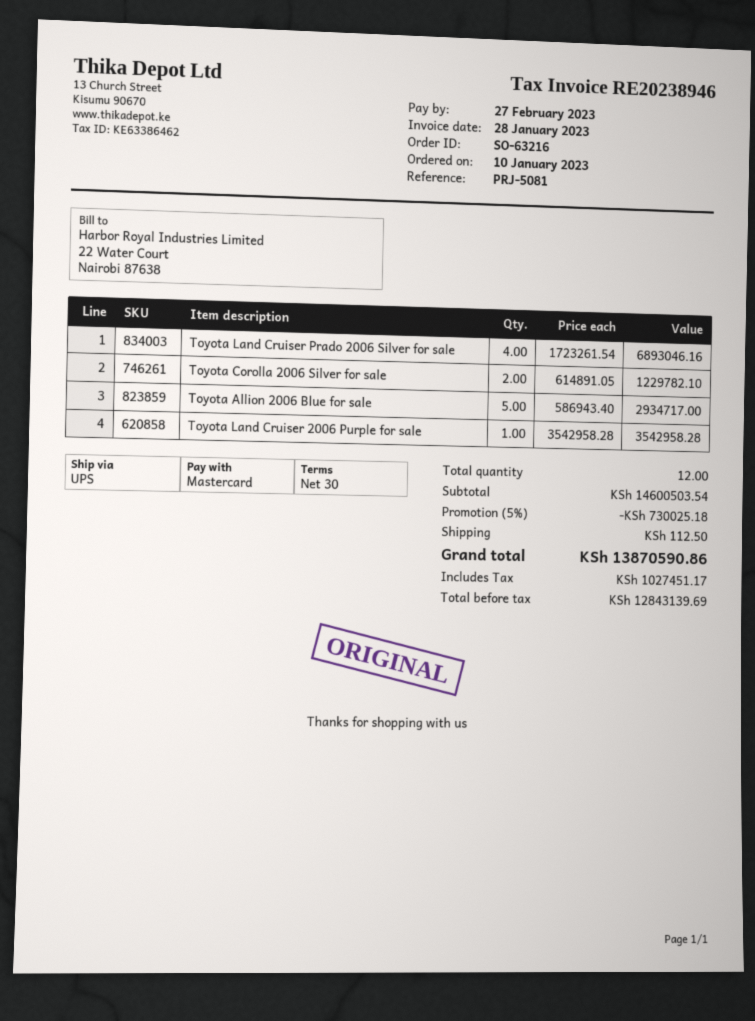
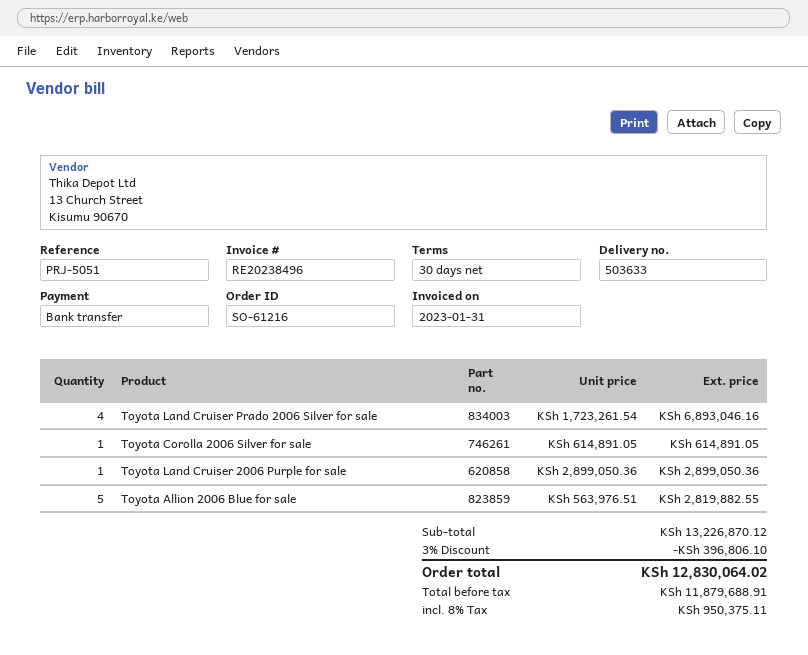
order number: SO-63216 -> SO-61216
invoice number: RE20238946 -> RE20238496
invoice date: 2023-01-28 -> 2023-01-31
reference: PRJ-5081 -> PRJ-5051
payment method: Mastercard -> bank transfer
Toyota Corolla 2006 Silver for sale: 2 x 614891.05 = 1229782.10 -> 1 x 614891.05 = 614891.05
Toyota Allion 2006 Blue for sale: 5 x 586943.40 = 2934717.00 -> 5 x 563976.51 = 2819882.55
Toyota Land Cruiser 2006 Purple for sale: 1 x 3542958.28 = 3542958.28 -> 1 x 2899050.36 = 2899050.36
subtotal: 14600503.54 -> 13226870.12
discount: 5% = 730025.18 -> 3% = 396806.10
shipping: 112.50 -> none
net: 12843139.69 -> 11879688.91
tax: 1027451.17 -> 950375.11
total: 13870590.86 -> 12830064.02

